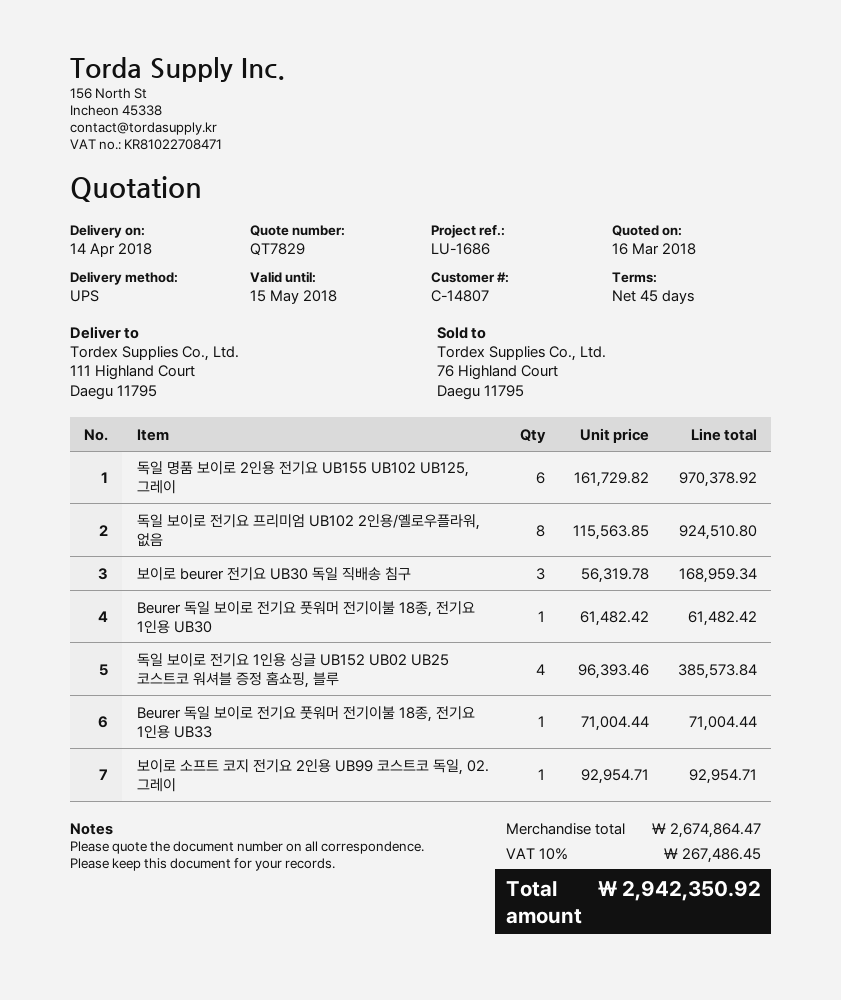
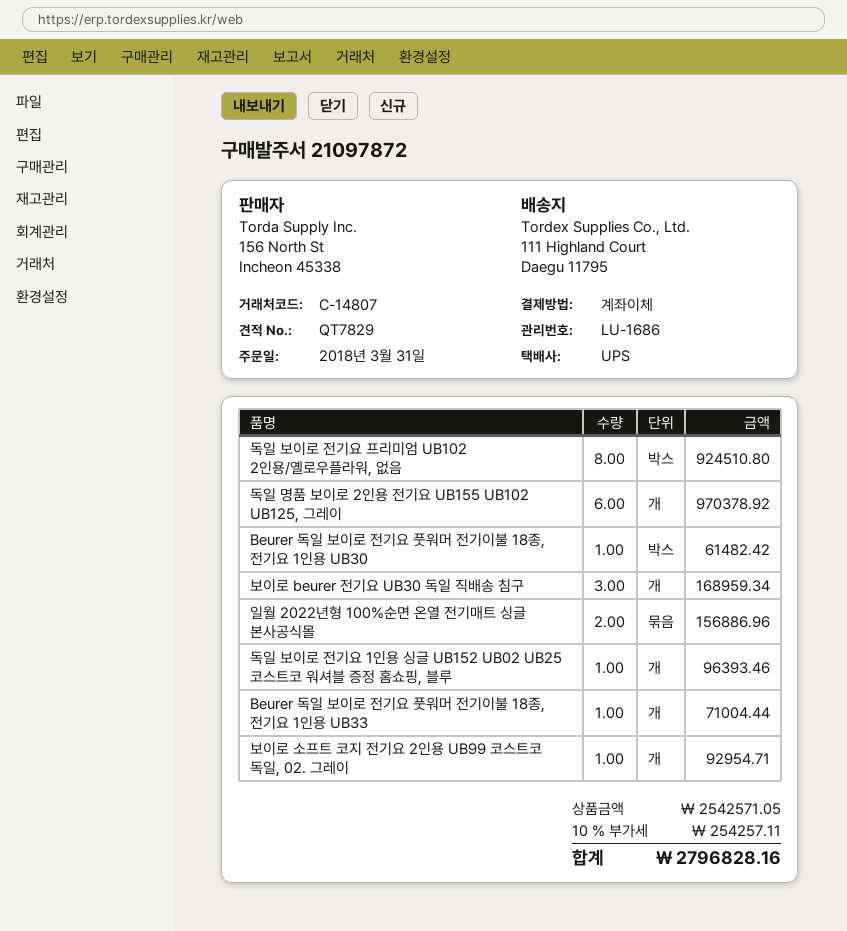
독일 보이로 전기요 1인용 싱글 UB152 UB02 UB25 코스트코 워셔블 증정 홈쇼핑, 블루: 4 for 385573.84 -> 1 for 96393.46
일월 2022년형 100%순면 온열 전기매트 싱글 본사공식몰: none -> 2 for 156886.96
subtotal: 2674864.47 -> 2542571.05
tax: 10% = 267486.45 -> 10% = 254257.11
total: 2942350.92 -> 2796828.16

